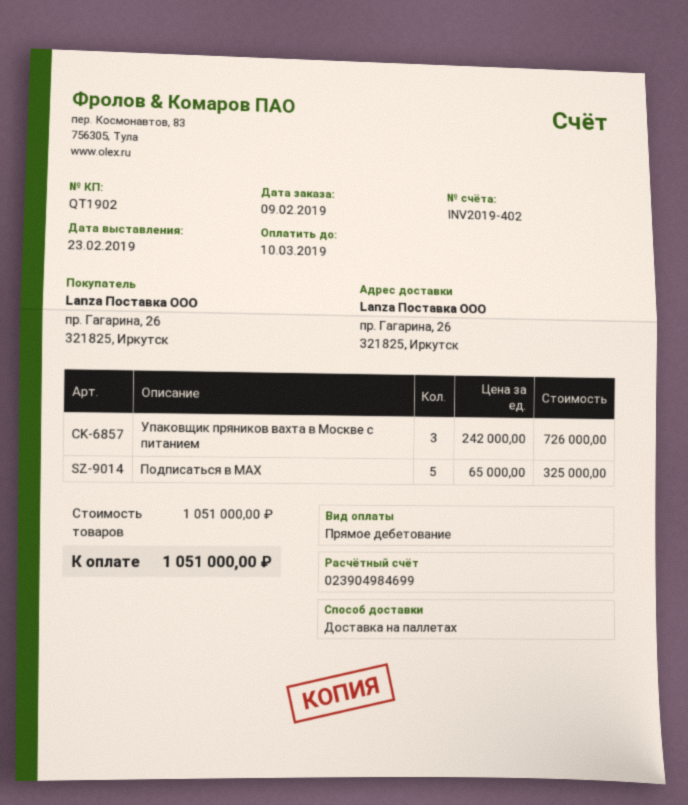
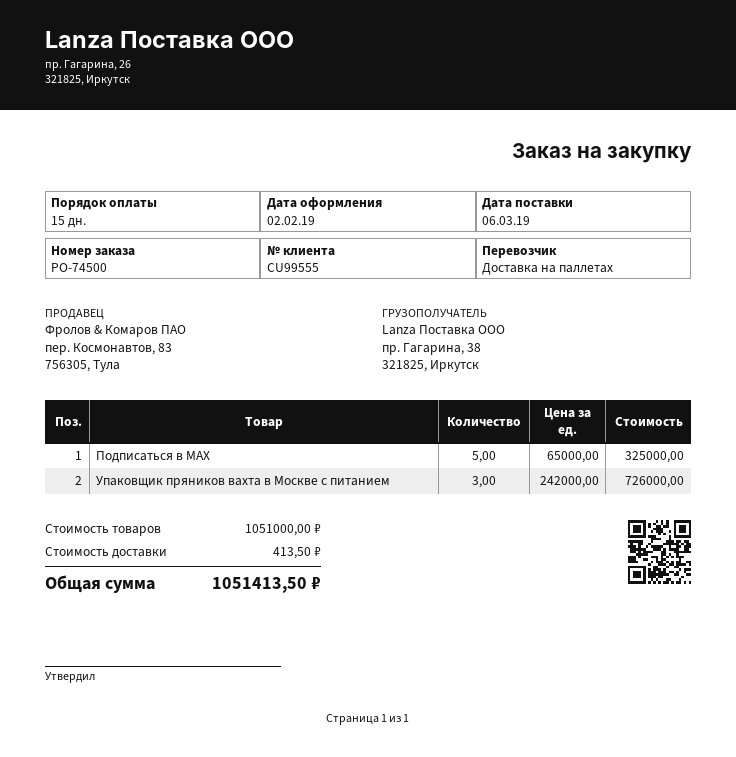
order date: 2019-02-09 -> 2019-02-02
ship to: пр. Гагарина, 26, 321825, Иркутск -> пр. Гагарина, 38, 321825, Иркутск
shipping: none -> 413.50
total: 1051000.00 -> 1051413.50

